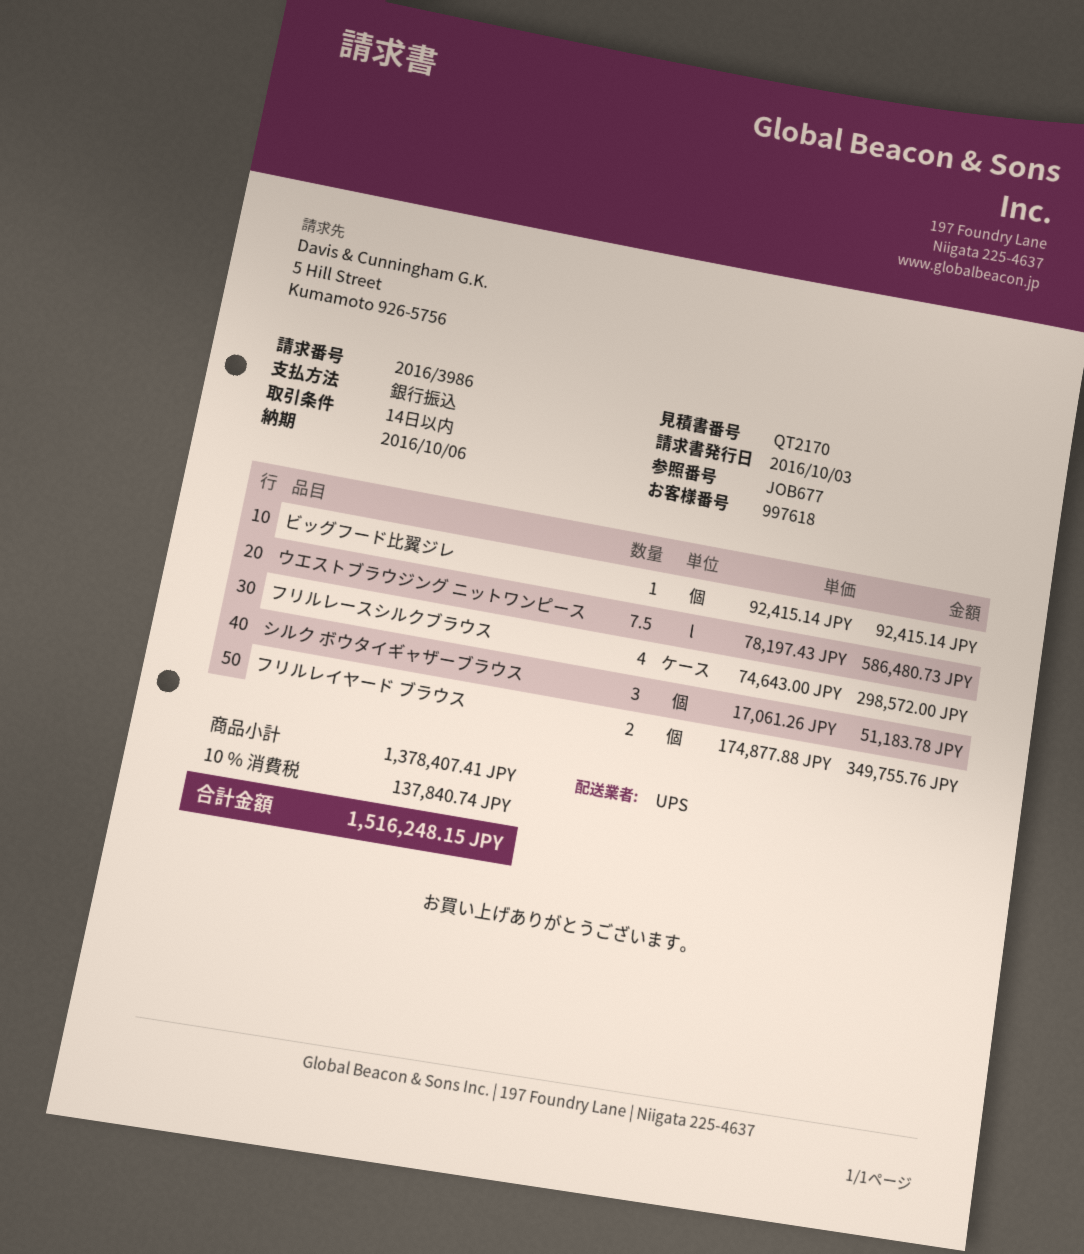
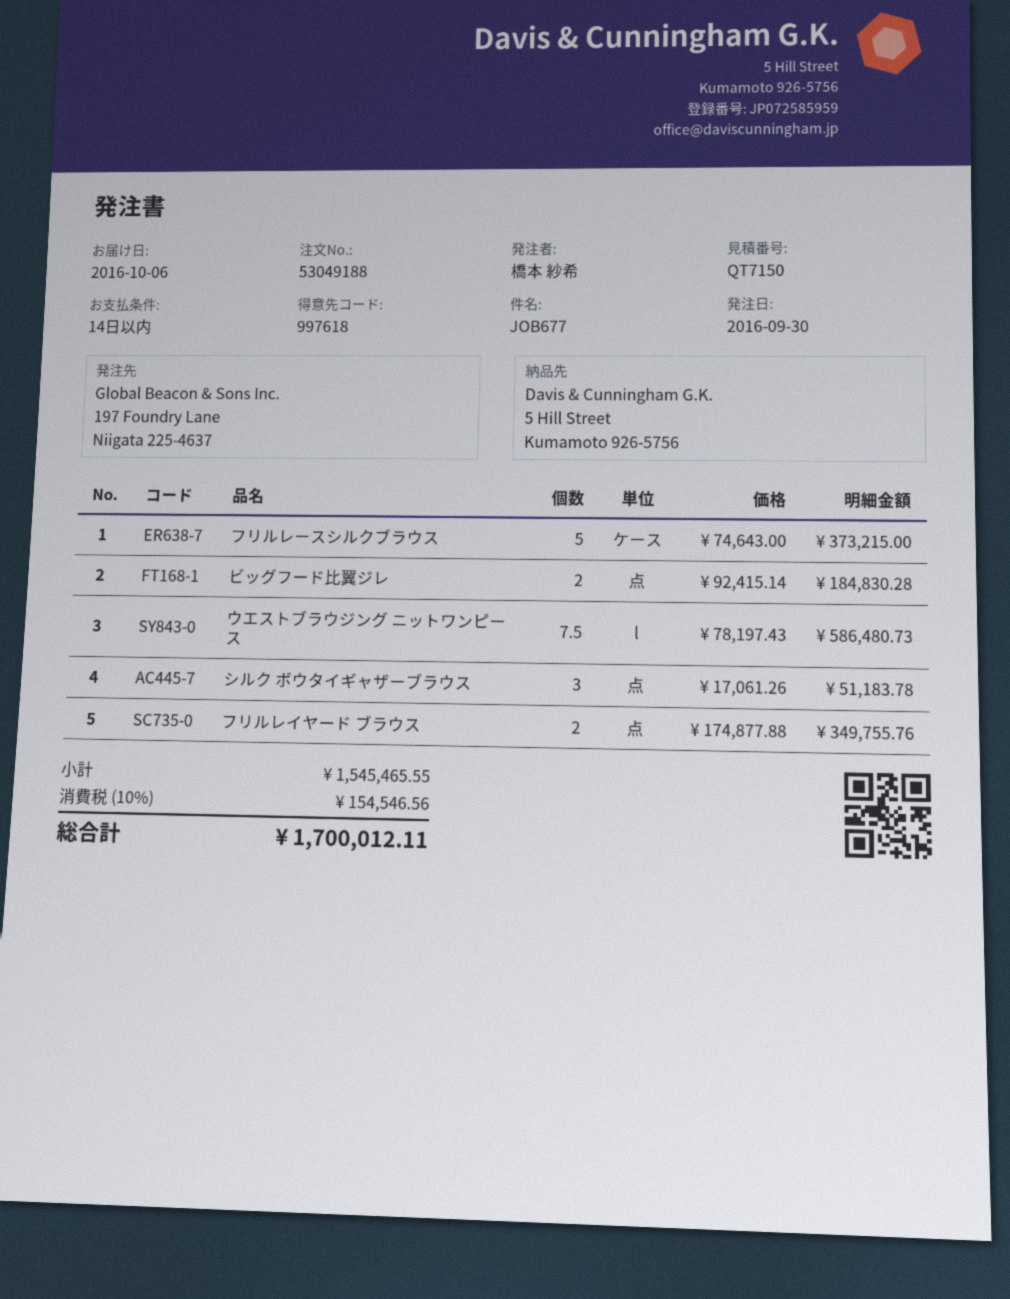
quote number: QT2170 -> QT7150
ビッグフード比翼ジレ: 1 x 92415.14 = 92415.14 -> 2 x 92415.14 = 184830.28
フリルレースシルクブラウス: 4 x 74643.00 = 298572.00 -> 5 x 74643.00 = 373215.00
subtotal: 1378407.41 -> 1545465.55
tax: 10% = 137840.74 -> 10% = 154546.56
total: 1516248.15 -> 1700012.11

